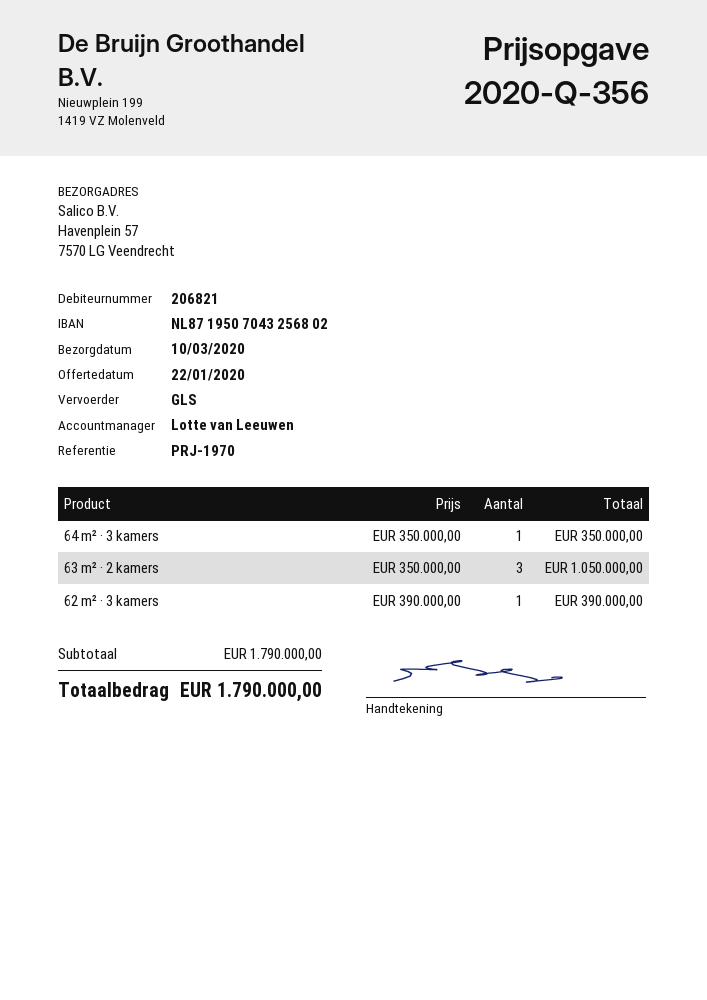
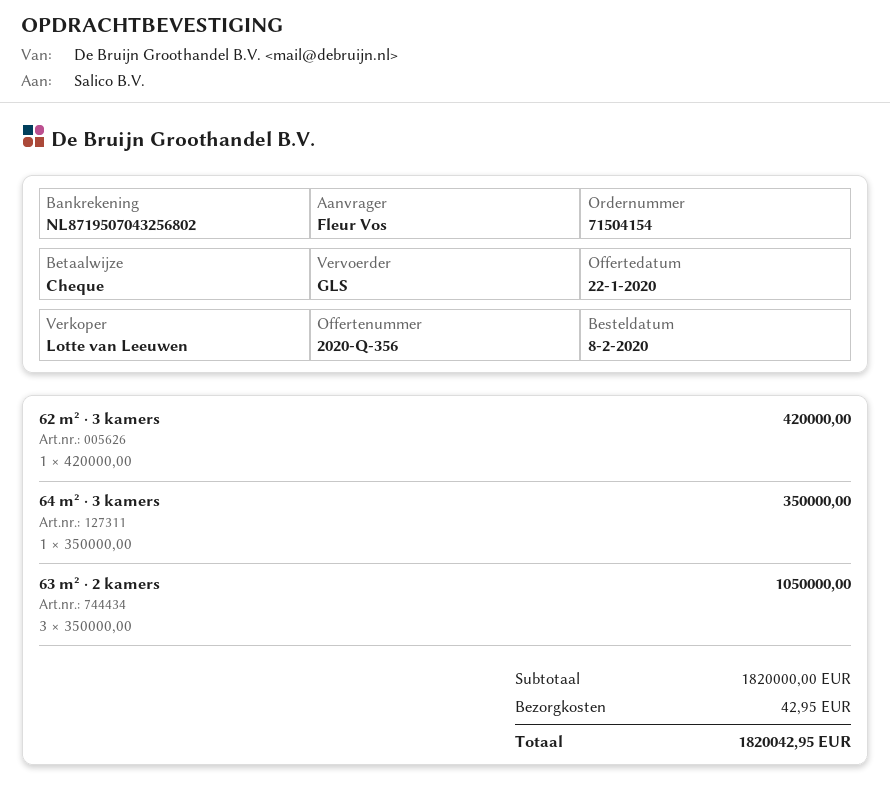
62 m² · 3 kamers: 1 x 390000.00 = 390000.00 -> 1 x 420000.00 = 420000.00
subtotal: 1790000.00 -> 1820000.00
shipping: none -> 42.95
total: 1790000.00 -> 1820042.95

